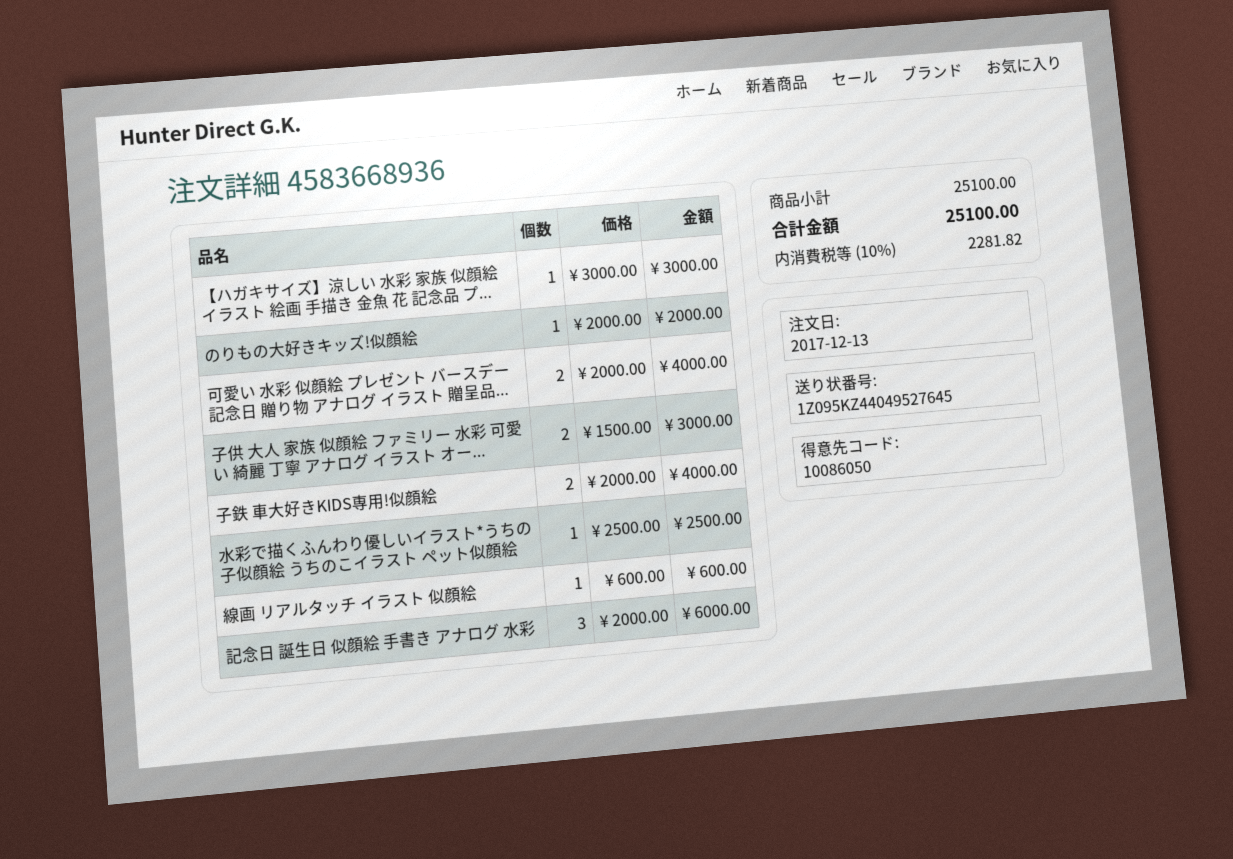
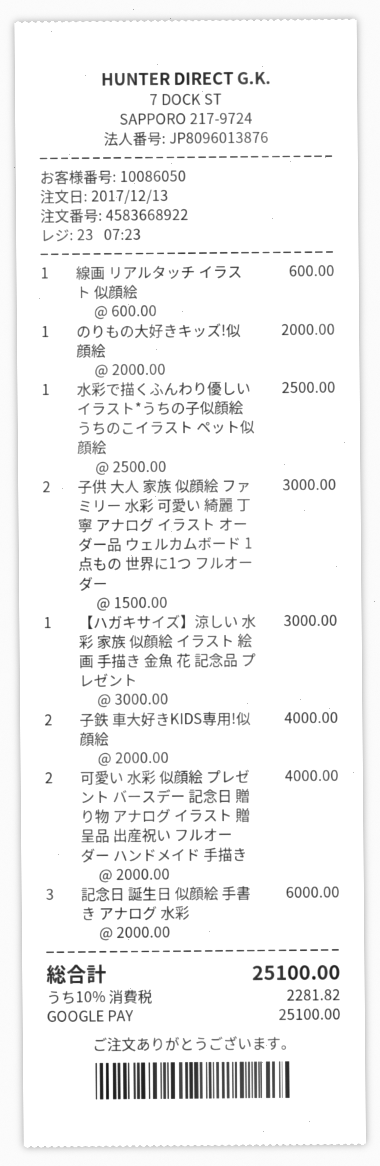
order number: 4583668936 -> 4583668922

